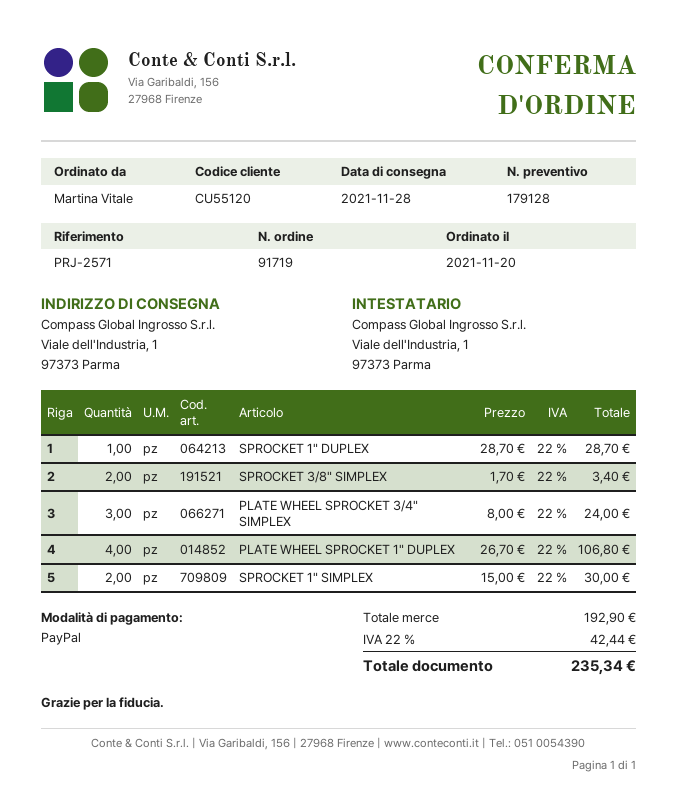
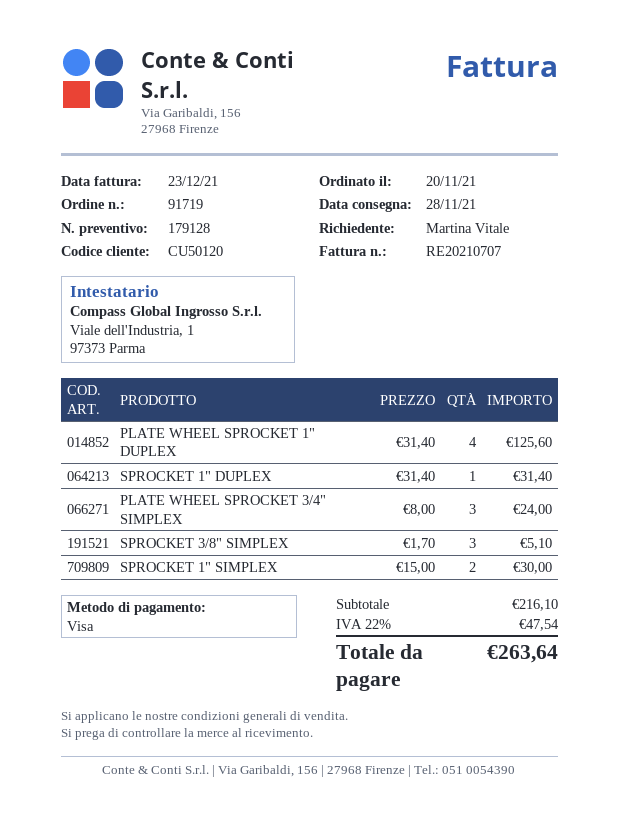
customer number: CU55120 -> CU50120
payment method: PayPal -> Visa
SPROCKET 1" DUPLEX: 1 x 28.70 = 28.70 -> 1 x 31.40 = 31.40
SPROCKET 3/8" SIMPLEX: 2 x 1.70 = 3.40 -> 3 x 1.70 = 5.10
PLATE WHEEL SPROCKET 1" DUPLEX: 4 x 26.70 = 106.80 -> 4 x 31.40 = 125.60
subtotal: 192.90 -> 216.10
tax: 22% = 42.44 -> 22% = 47.54
total: 235.34 -> 263.64

